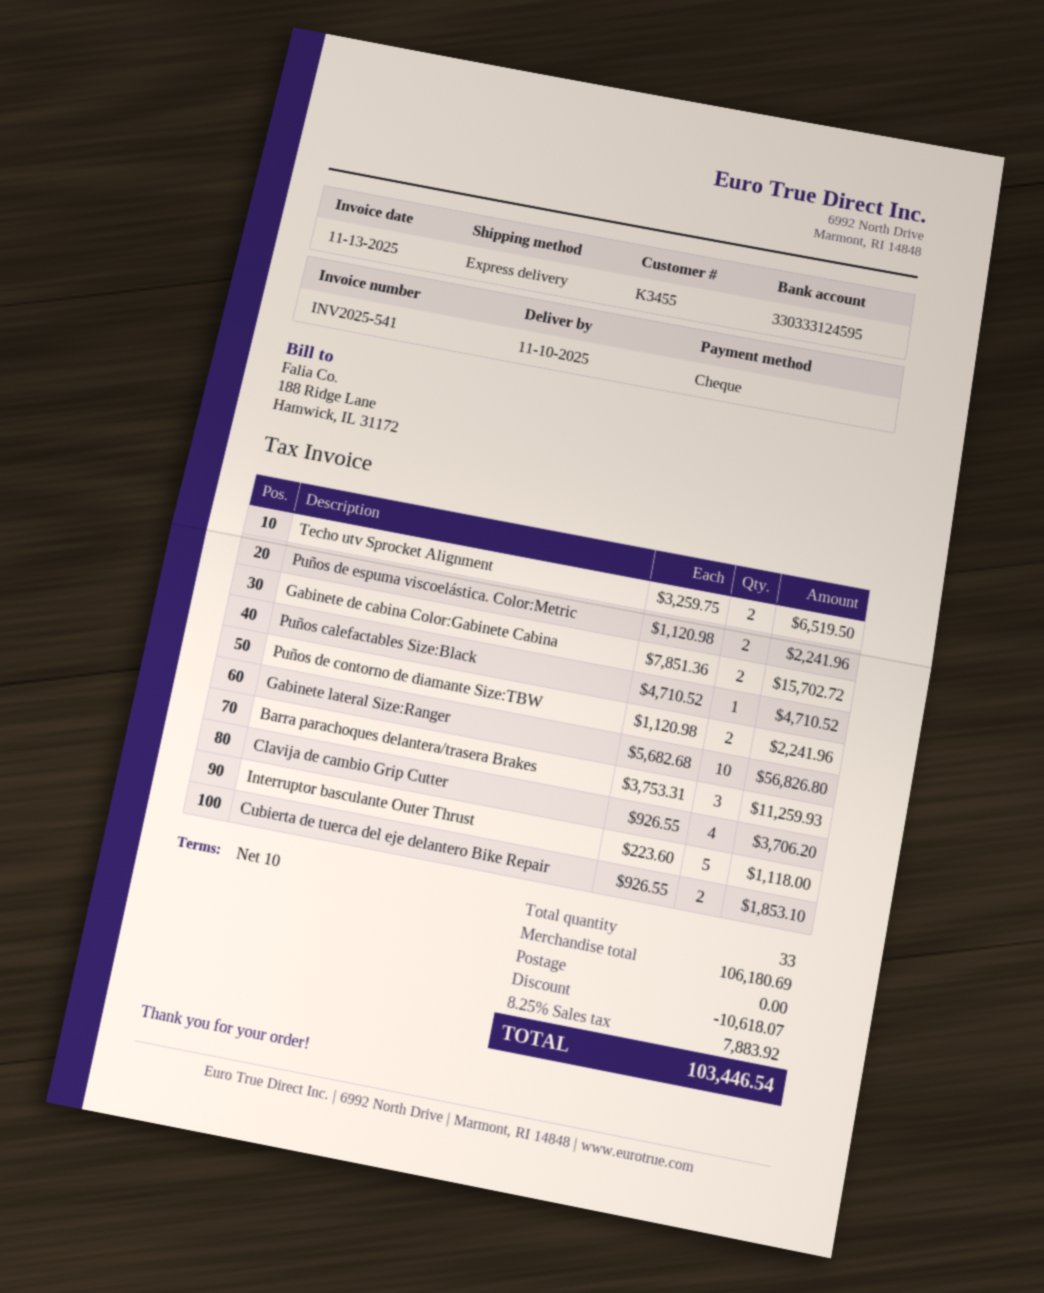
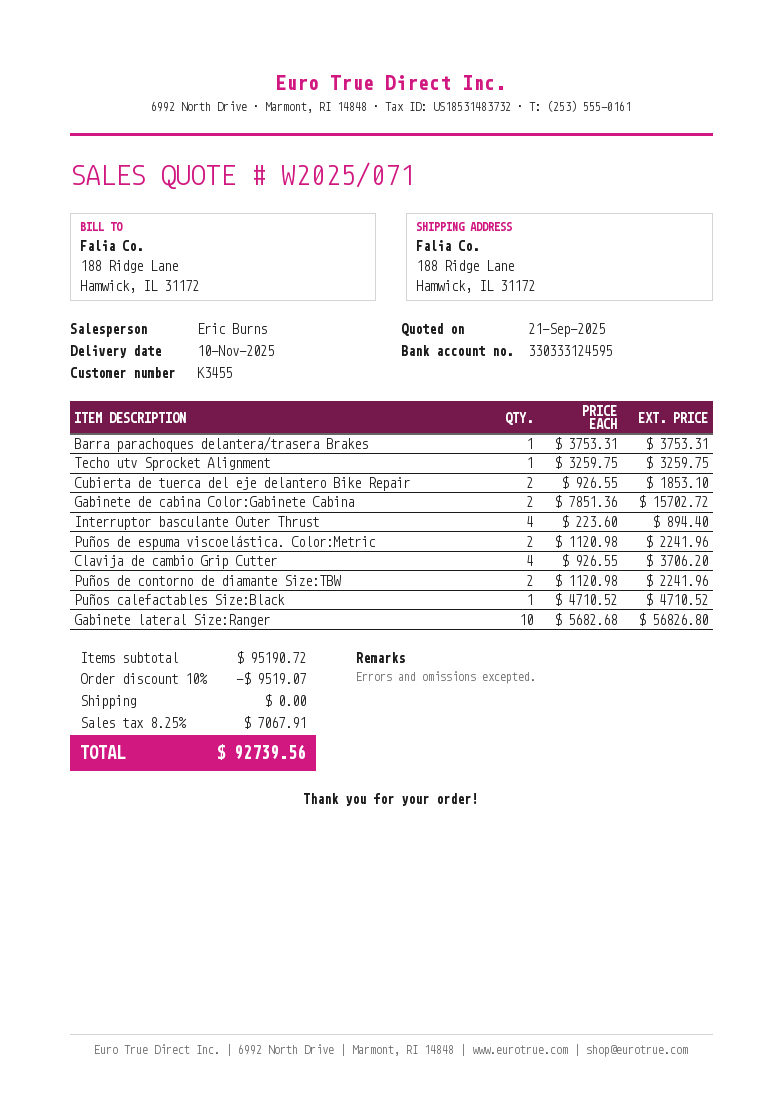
Techo utv Sprocket Alignment: 2 x 3259.75 = 6519.50 -> 1 x 3259.75 = 3259.75
Barra parachoques delantera/trasera Brakes: 3 x 3753.31 = 11259.93 -> 1 x 3753.31 = 3753.31
Interruptor basculante Outer Thrust: 5 x 223.60 = 1118.00 -> 4 x 223.60 = 894.40
subtotal: 106180.69 -> 95190.72
discount: 10618.07 -> 9519.07
tax: 8.25% = 7883.92 -> 8.25% = 7067.91
total: 103446.54 -> 92739.56

